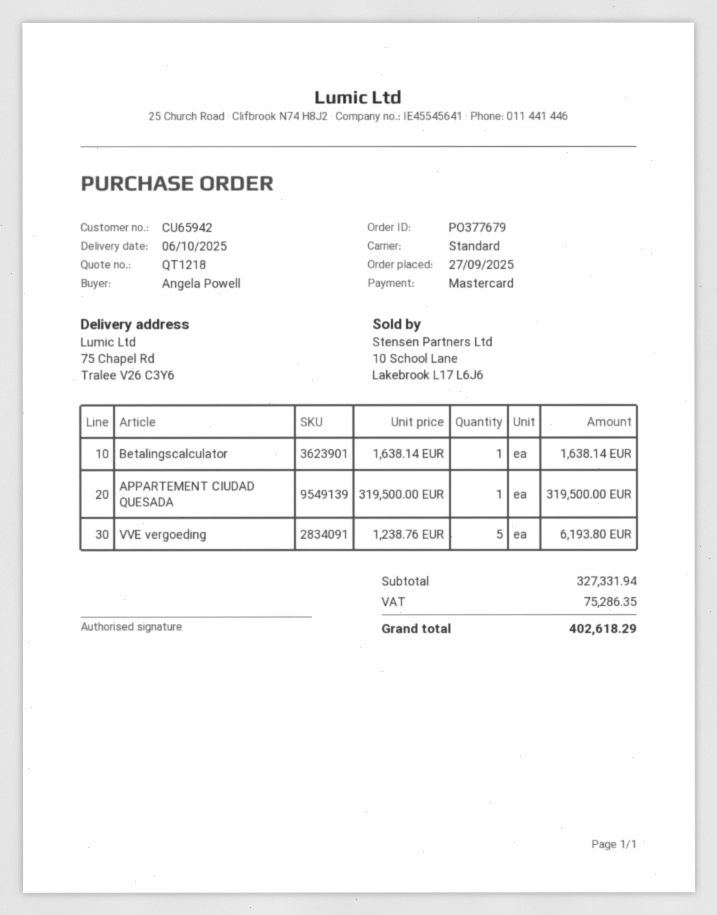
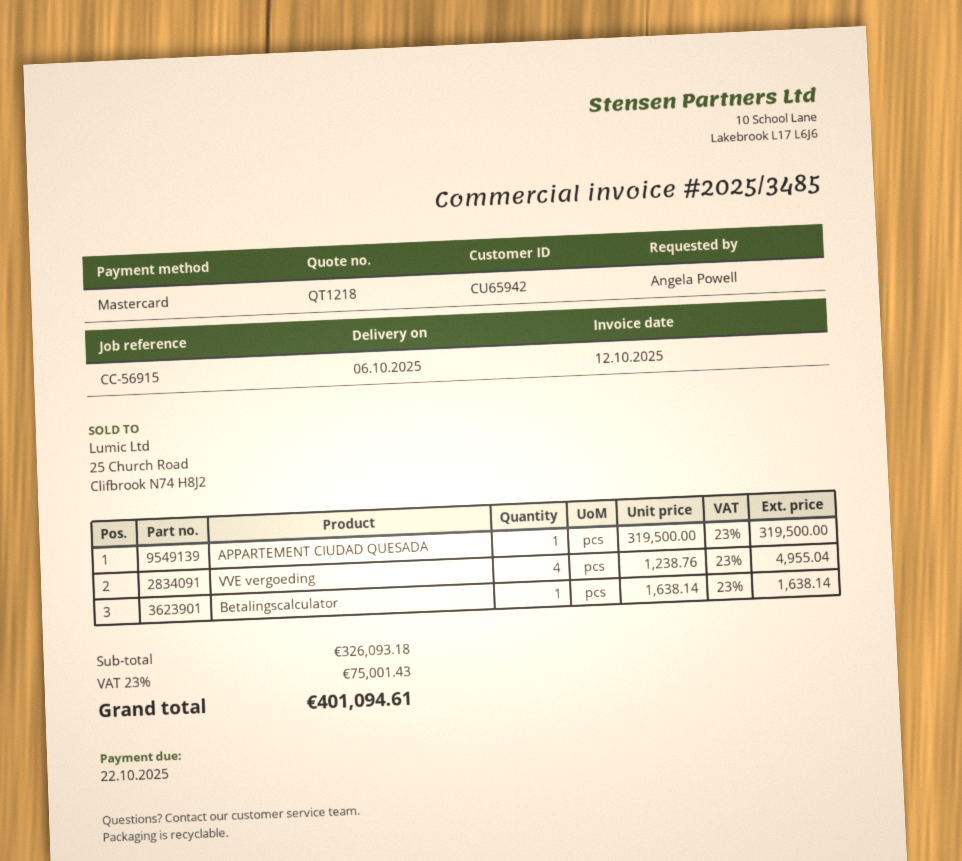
VVE vergoeding: 5 x 1238.76 = 6193.80 -> 4 x 1238.76 = 4955.04
subtotal: 327331.94 -> 326093.18
tax: 75286.35 -> 75001.43
total: 402618.29 -> 401094.61

